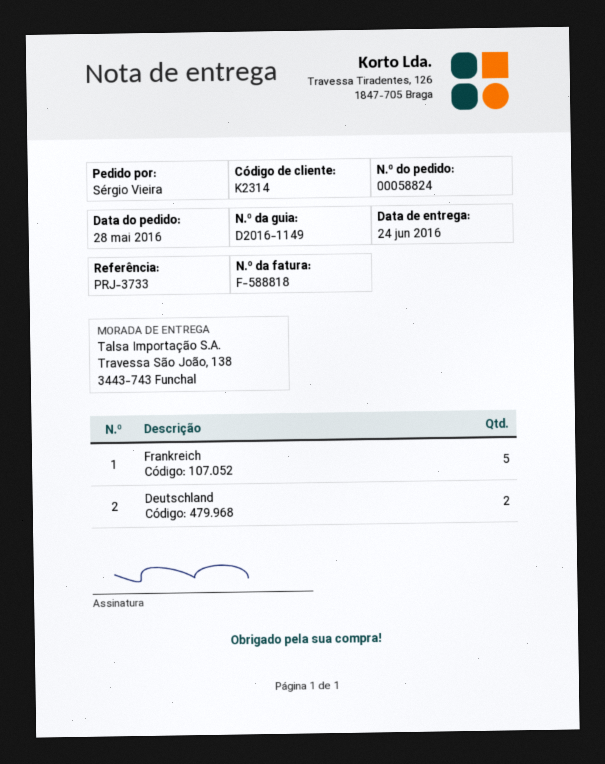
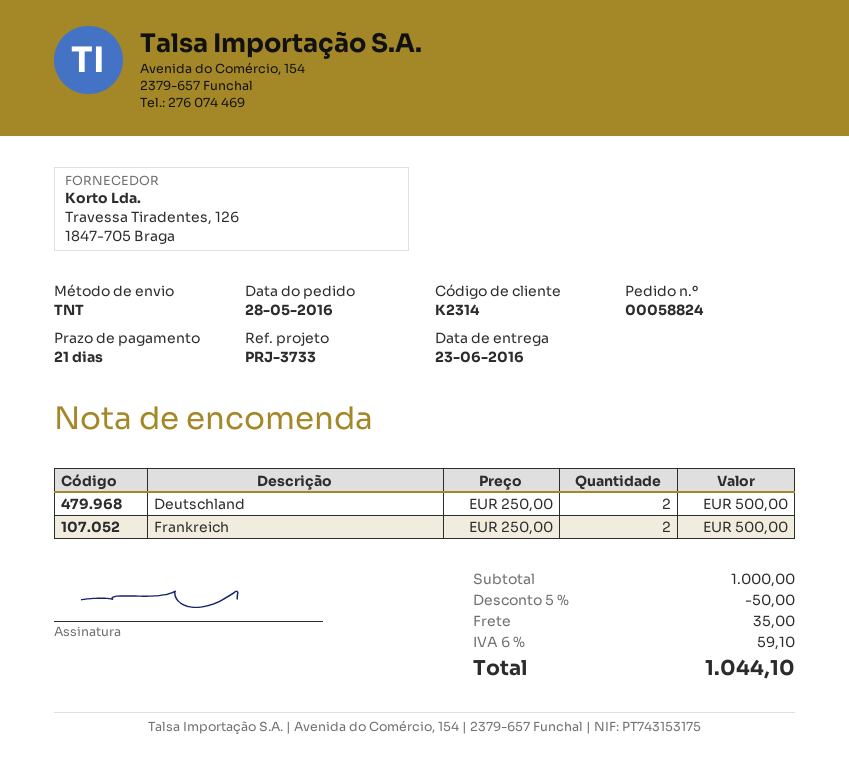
delivery date: 2016-06-24 -> 2016-06-23
Frankreich: 5 -> 2

